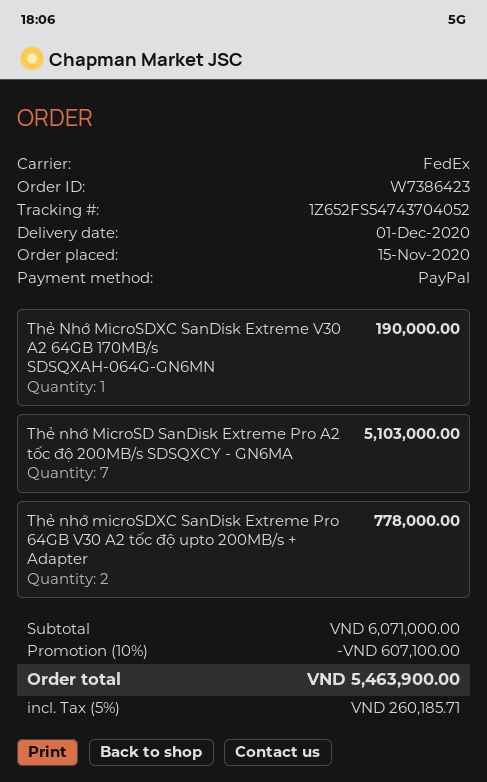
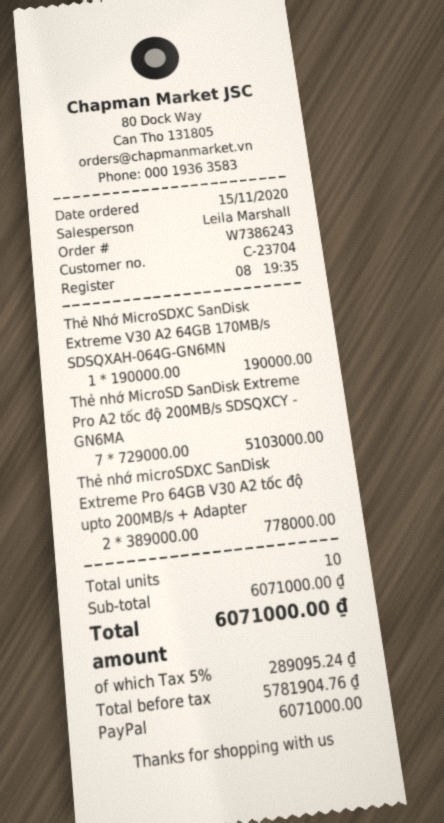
order number: W7386423 -> W7386243
discount: 10% = 607100.00 -> none
tax: 5% = 260185.71 -> 5% = 289095.24
total: 5463900.00 -> 6071000.00

